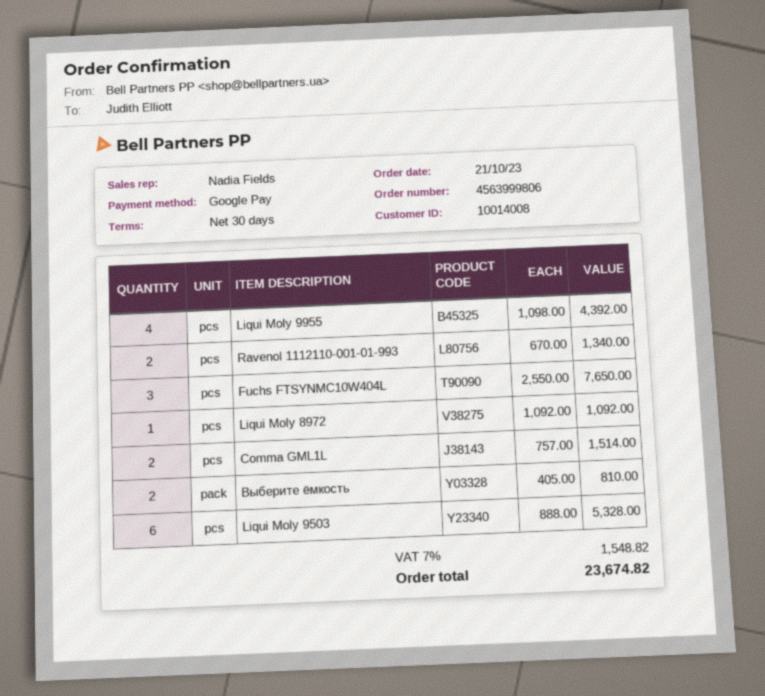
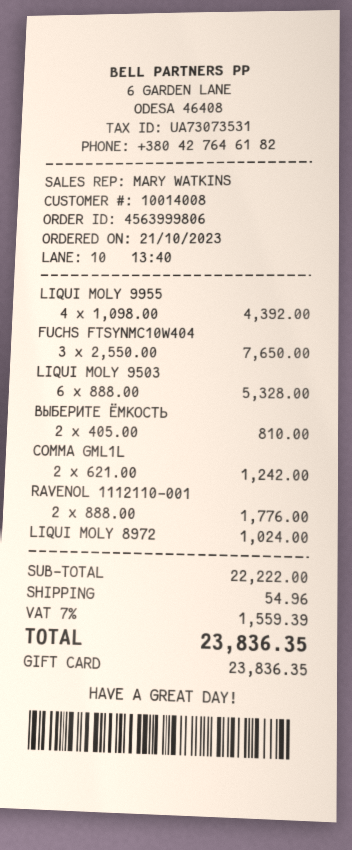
sales rep: Nadia Fields -> MARY WATKINS
payment method: Google Pay -> gift card
Ravenol 1112110-001-01-993: 2 x 670.00 = 1340.00 -> 2 x 888.00 = 1776.00
Liqui Moly 8972: 1 x 1092.00 = 1092.00 -> 1 x 1024.00 = 1024.00
Comma GML1L: 2 x 757.00 = 1514.00 -> 2 x 621.00 = 1242.00
shipping: none -> 54.96
tax: 7% = 1548.82 -> 7% = 1559.39
total: 23674.82 -> 23836.35

